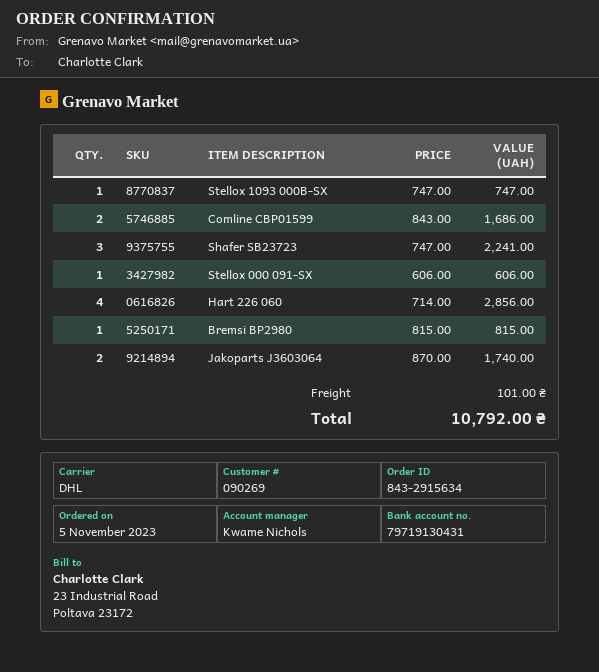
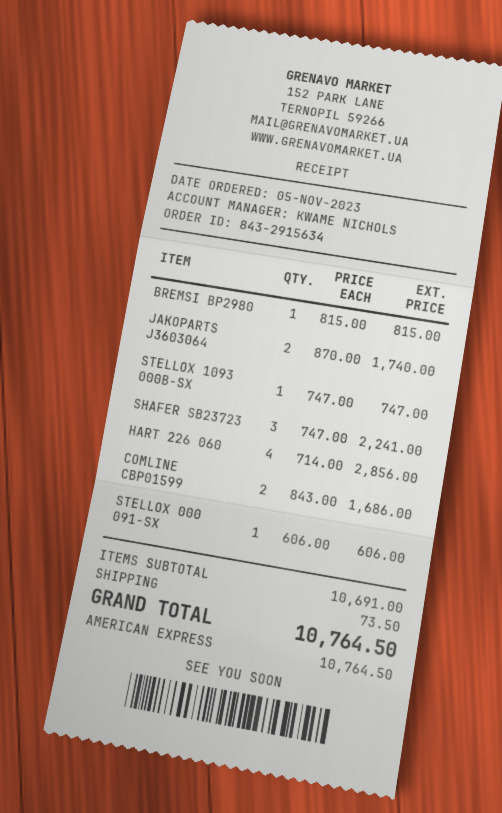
shipping: 101.00 -> 73.50
total: 10792.00 -> 10764.50

